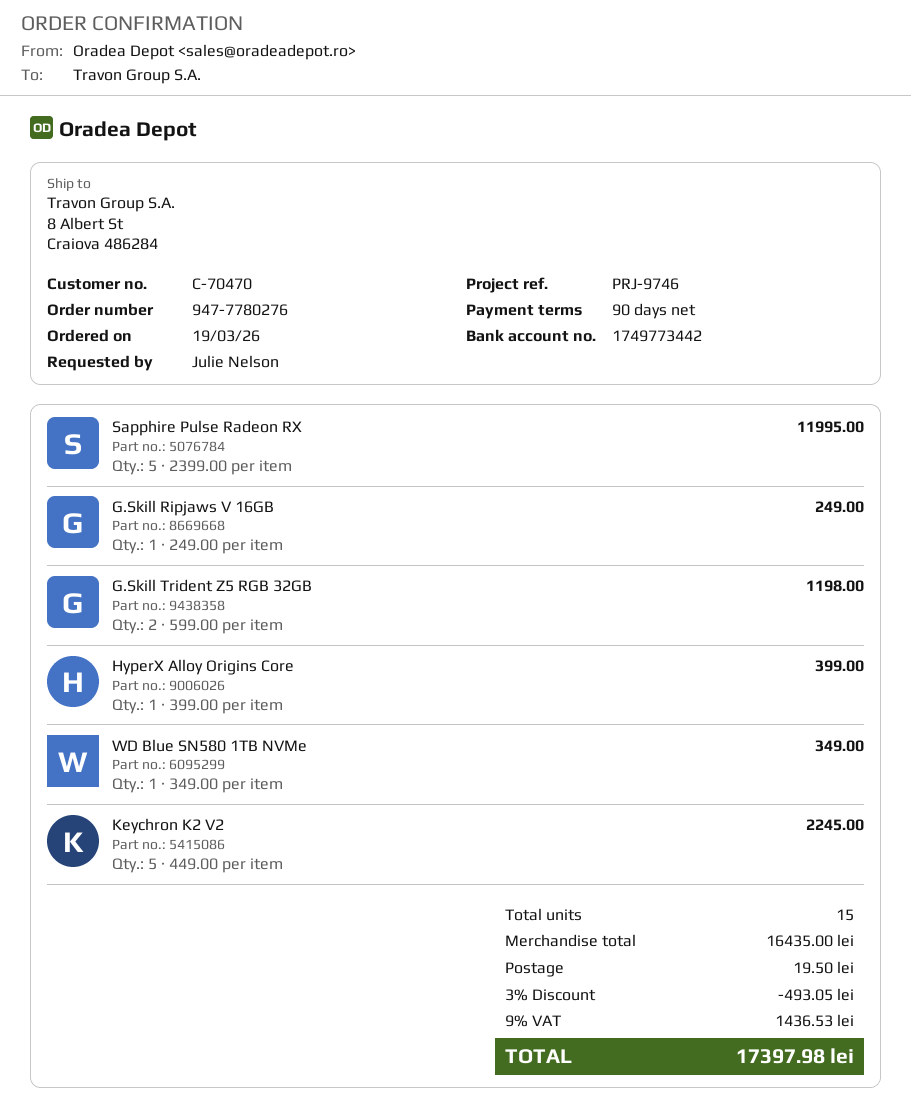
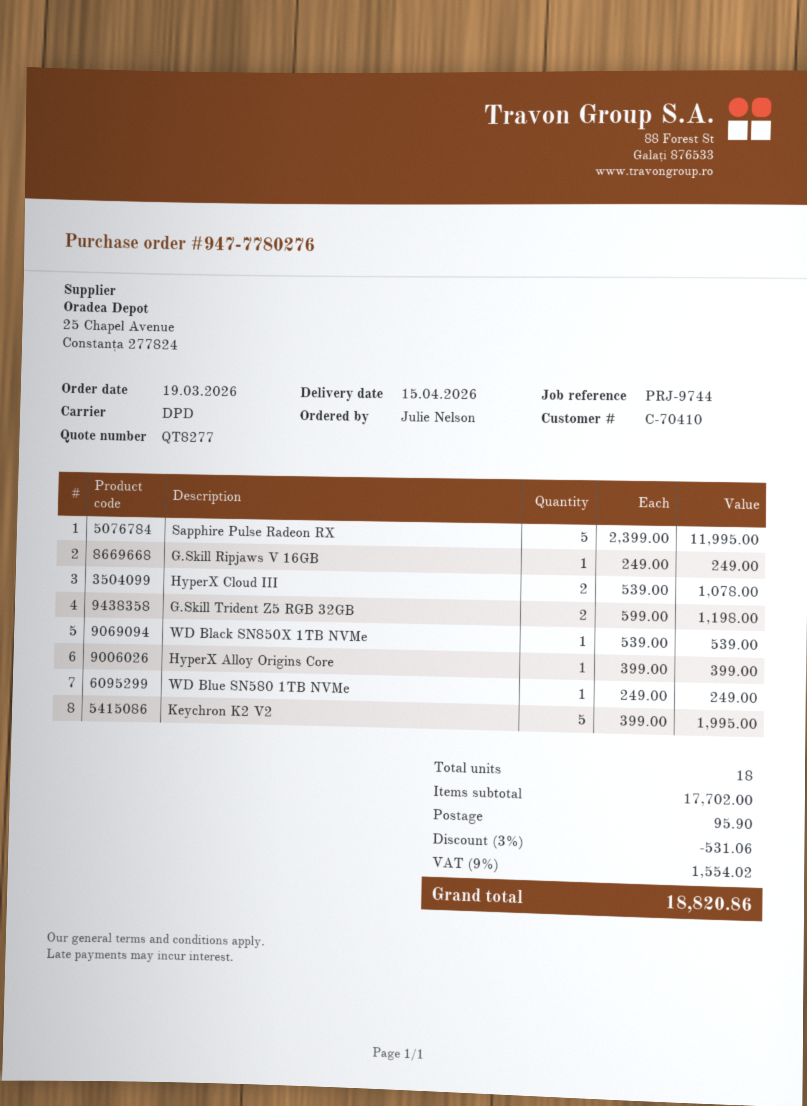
customer number: C-70470 -> C-70410
reference: PRJ-9746 -> PRJ-9744
WD Blue SN580 1TB NVMe: 1 x 349.00 = 349.00 -> 1 x 249.00 = 249.00
Keychron K2 V2: 5 x 449.00 = 2245.00 -> 5 x 399.00 = 1995.00
HyperX Cloud III: none -> 2 x 539.00 = 1078.00
WD Black SN850X 1TB NVMe: none -> 1 x 539.00 = 539.00
total quantity: 15 -> 18
subtotal: 16435.00 -> 17702.00
discount: 3% = 493.05 -> 3% = 531.06
shipping: 19.50 -> 95.90
tax: 9% = 1436.53 -> 9% = 1554.02
total: 17397.98 -> 18820.86

